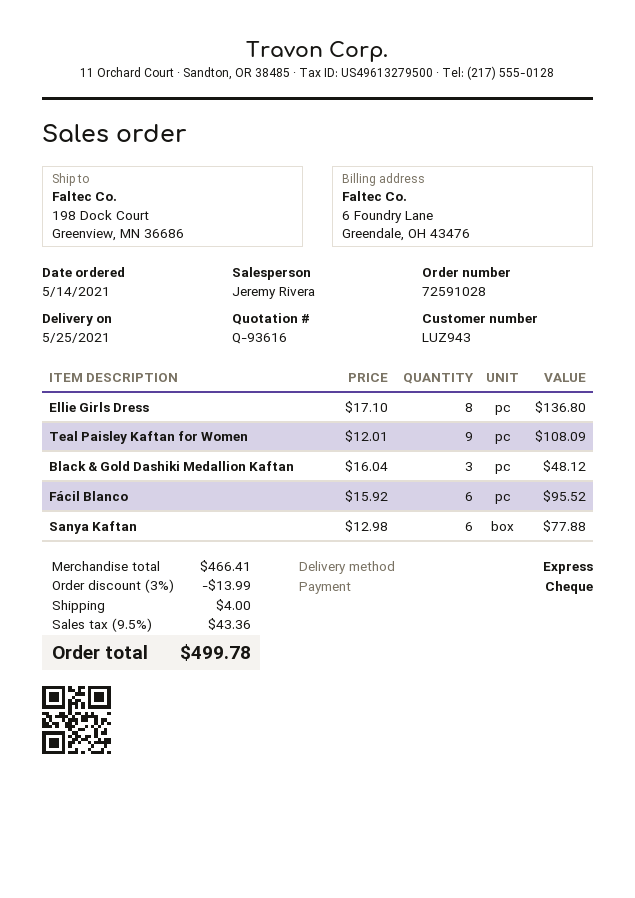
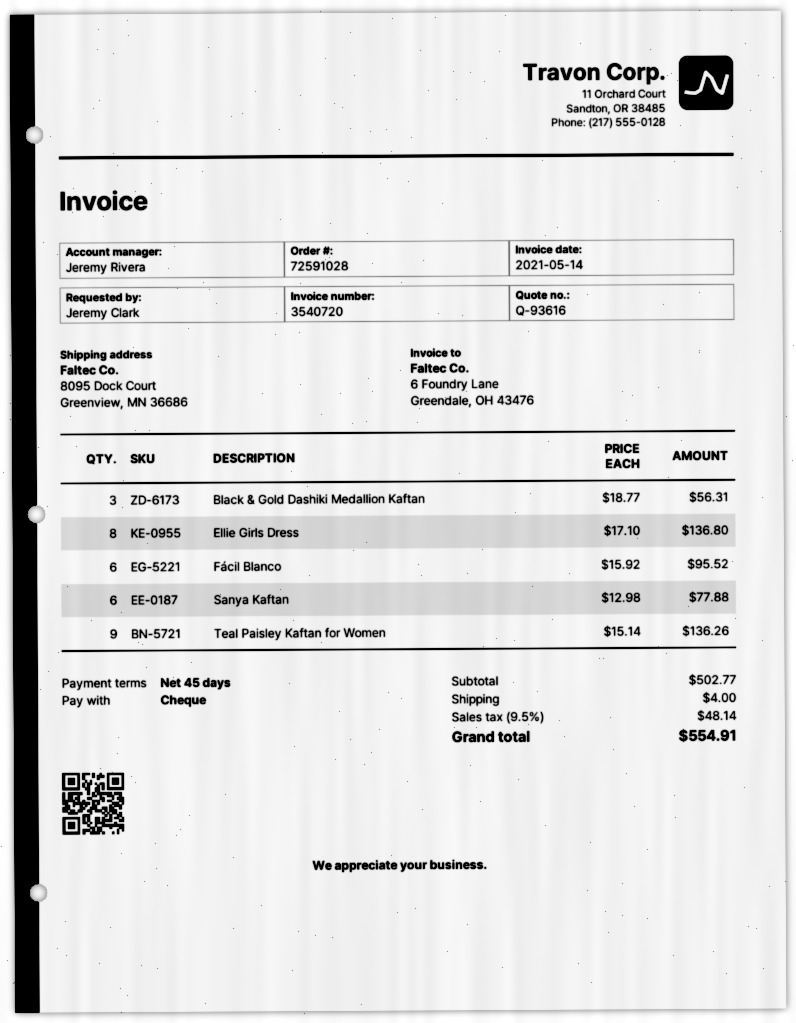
ship to: 198 Dock Court, Greenview, MN 36686 -> 8095 Dock Court, Greenview, MN 36686
Teal Paisley Kaftan for Women: 9 x 12.01 = 108.09 -> 9 x 15.14 = 136.26
Black & Gold Dashiki Medallion Kaftan: 3 x 16.04 = 48.12 -> 3 x 18.77 = 56.31
subtotal: 466.41 -> 502.77
discount: 3% = 13.99 -> none
tax: 9.5% = 43.36 -> 9.5% = 48.14
total: 499.78 -> 554.91

